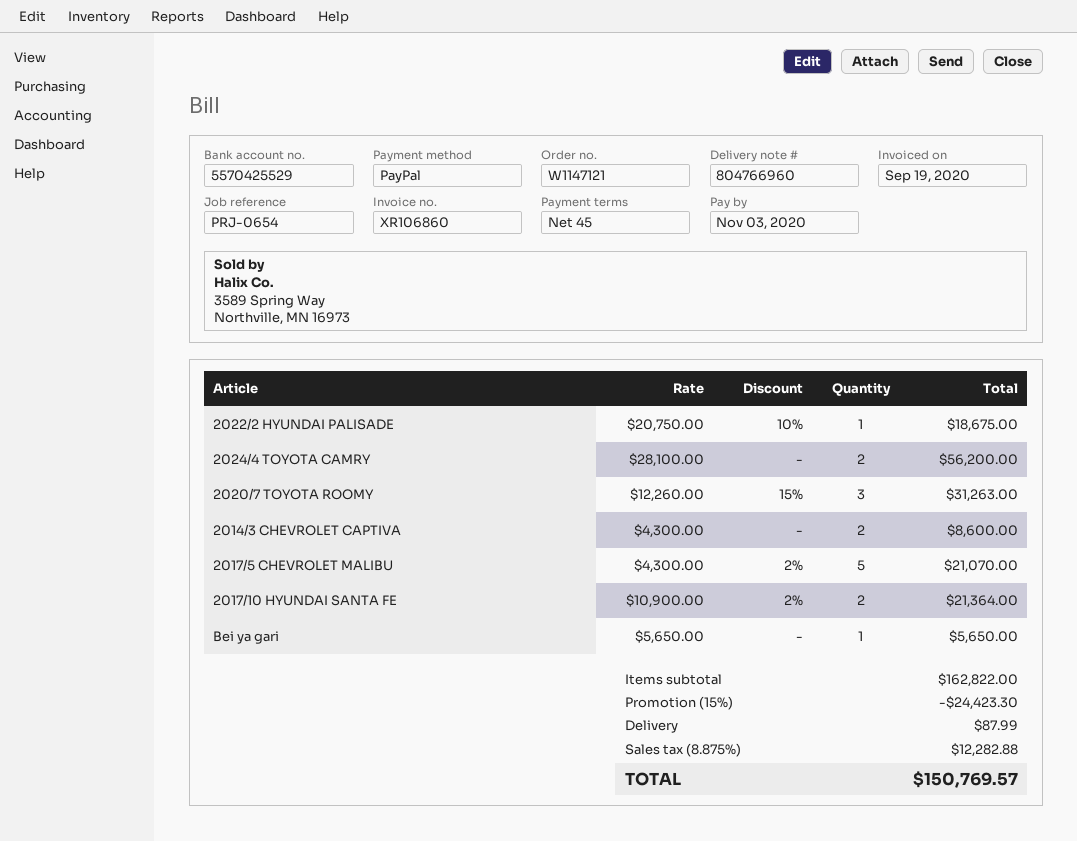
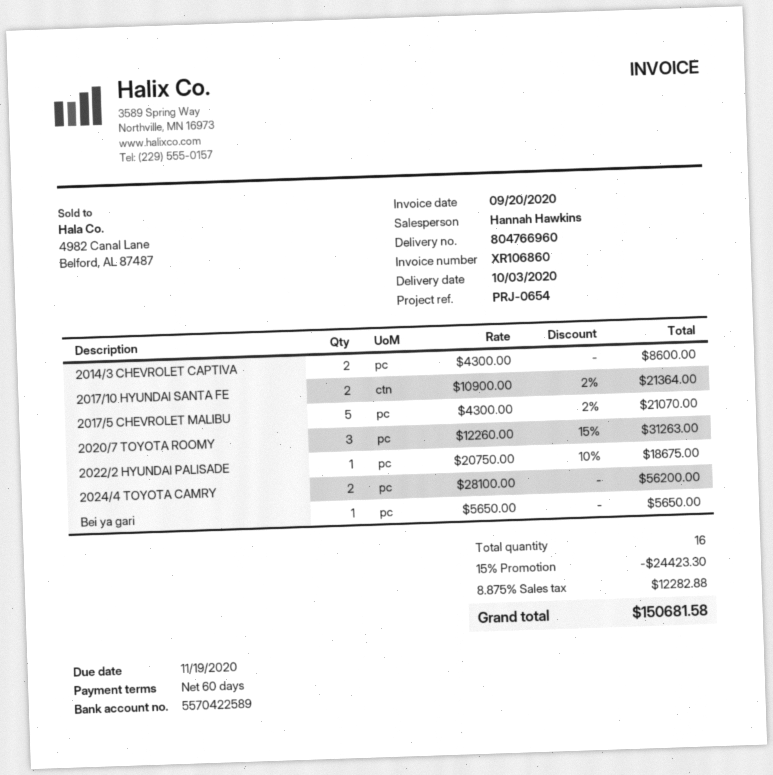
invoice date: 2020-09-19 -> 2020-09-20
payment terms: 45 days -> 60 days
due date: 2020-11-03 -> 2020-11-19
bank account: 5570425529 -> 5570422589
shipping: 87.99 -> none
total: 150769.57 -> 150681.58

